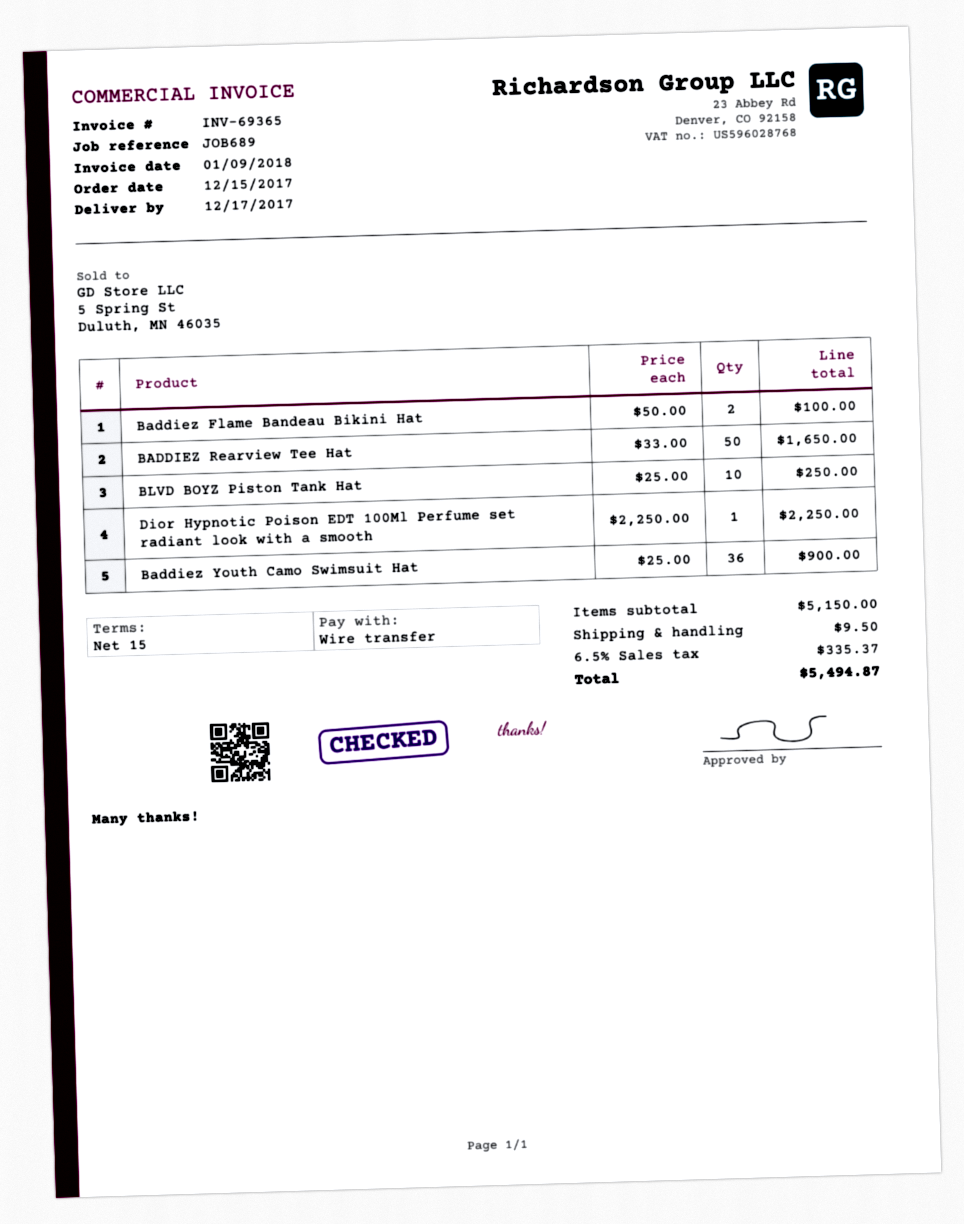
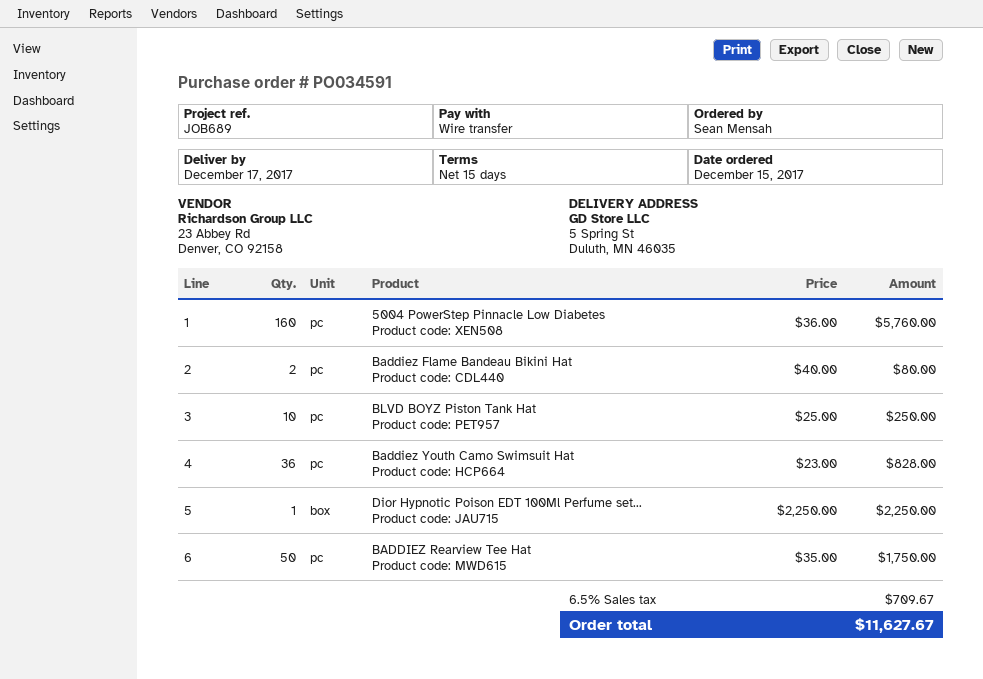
Baddiez Flame Bandeau Bikini Hat: 2 x 50.00 = 100.00 -> 2 x 40.00 = 80.00
BADDIEZ Rearview Tee Hat: 50 x 33.00 = 1650.00 -> 50 x 35.00 = 1750.00
Baddiez Youth Camo Swimsuit Hat: 36 x 25.00 = 900.00 -> 36 x 23.00 = 828.00
5004 PowerStep Pinnacle Low Diabetes: none -> 160 x 36.00 = 5760.00
shipping: 9.50 -> none
tax: 6.5% = 335.37 -> 6.5% = 709.67
total: 5494.87 -> 11627.67

